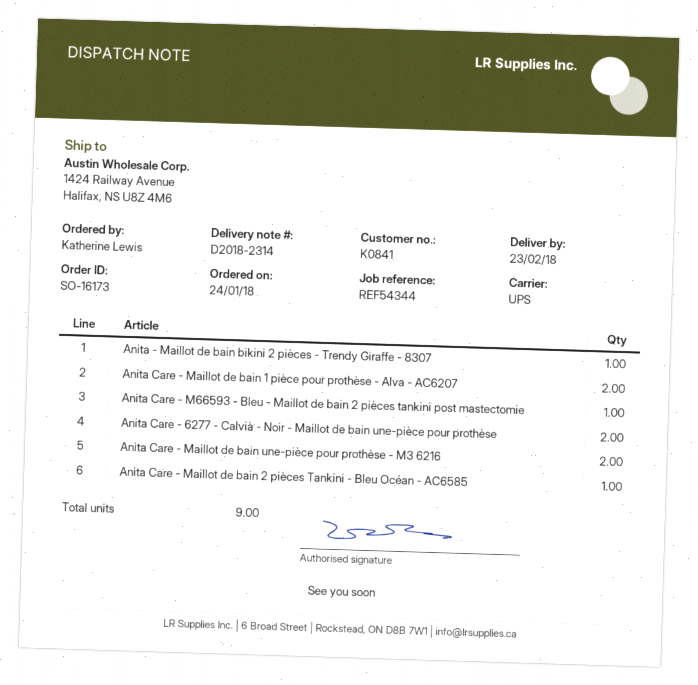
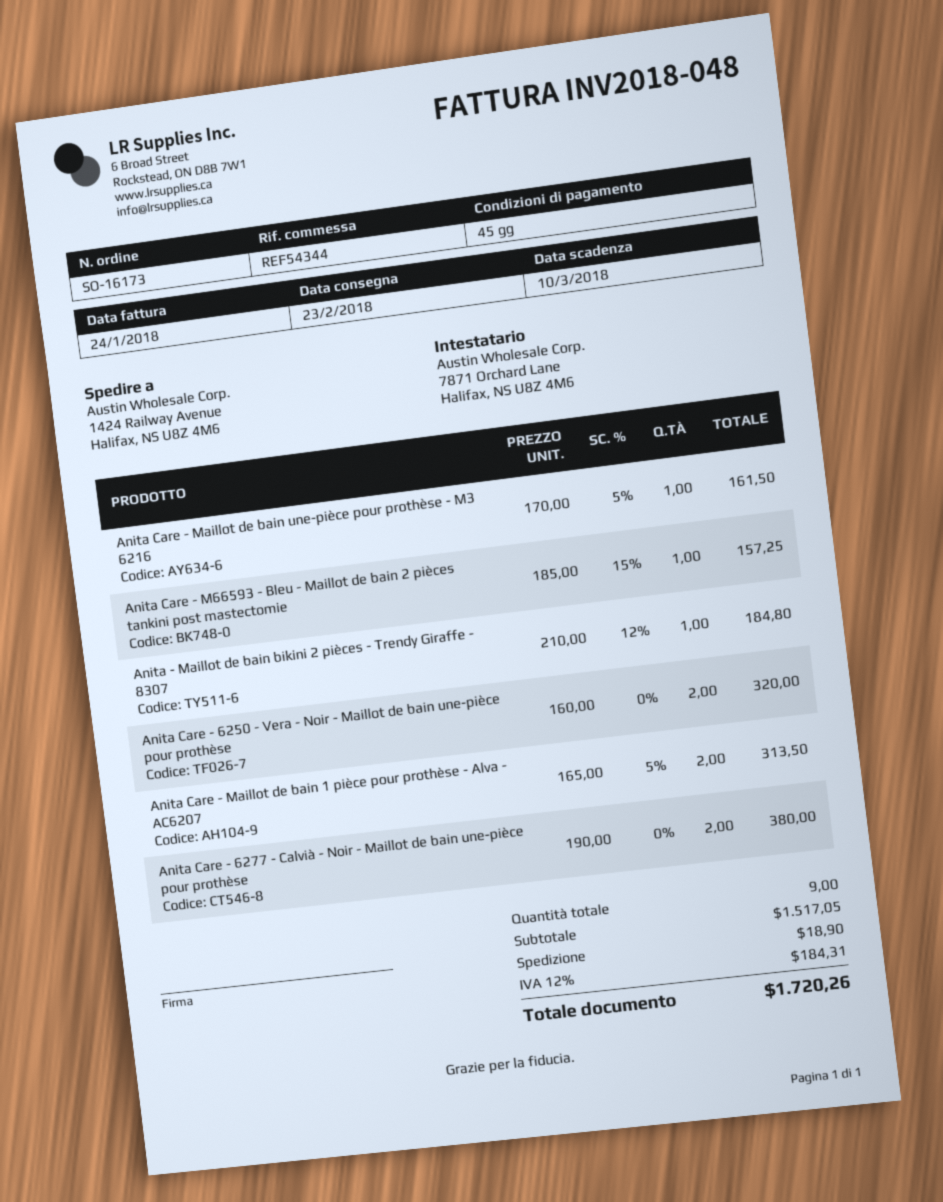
Anita Care - Maillot de bain une-pièce pour prothèse - M3 6216: 2 -> 1
Anita Care - Maillot de bain 2 pièces Tankini - Bleu Océan - AC6585: 1 -> none
Anita Care - 6250 - Vera - Noir - Maillot de bain une-pièce pour prothèse: none -> 2

